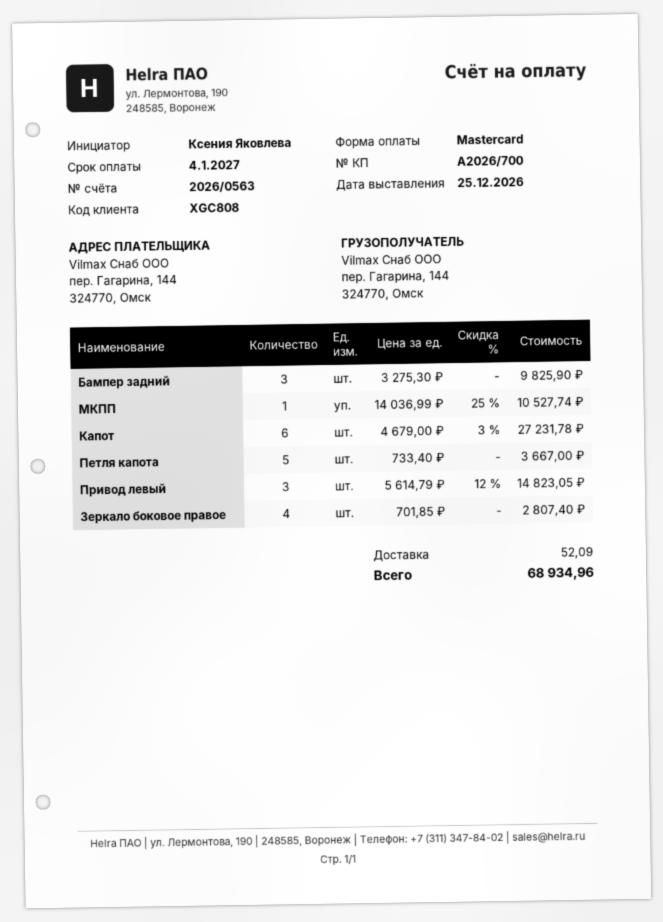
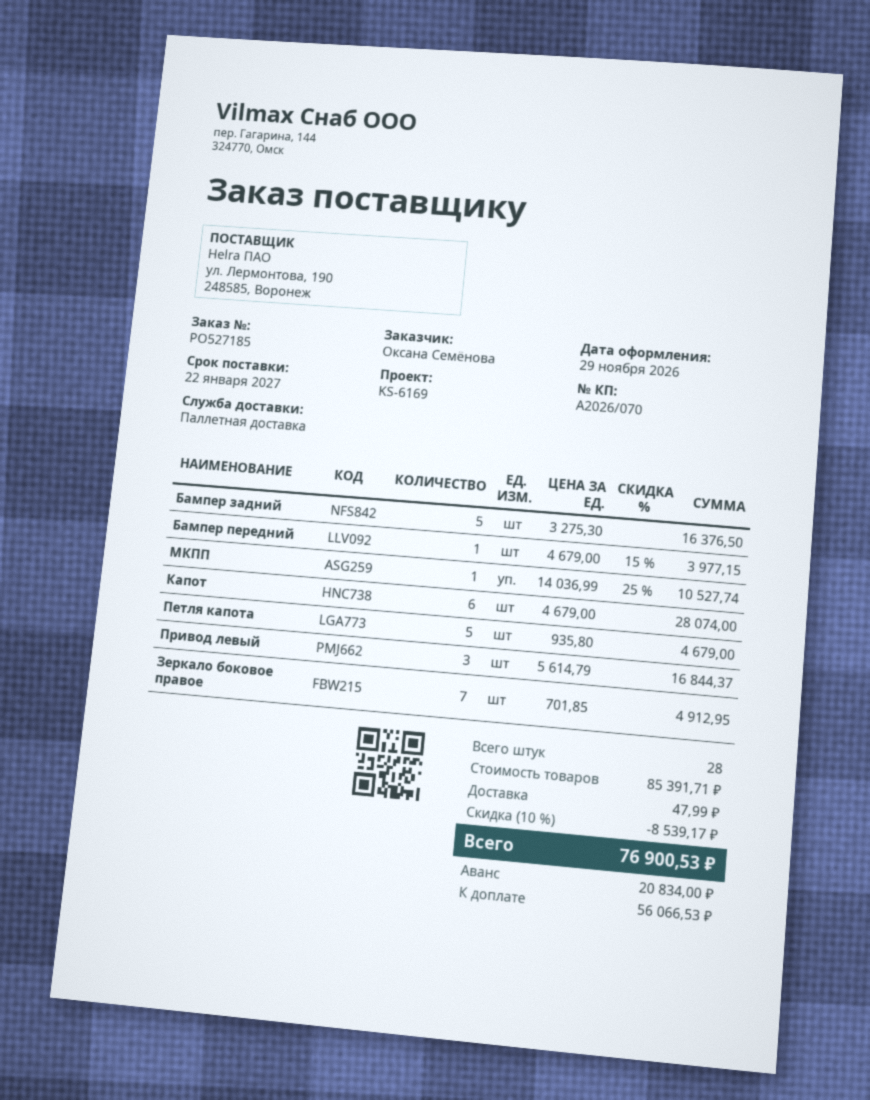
quote number: A2026/700 -> A2026/070
ordered by: Ксения Яковлева -> Оксана Семёнова
Бампер задний: 3 x 3275.30 = 9825.90 -> 5 x 3275.30 = 16376.50
Капот: 6 x 4679.00 - 3% = 27231.78 -> 6 x 4679.00 = 28074.00
Петля капота: 5 x 733.40 = 3667.00 -> 5 x 935.80 = 4679.00
Привод левый: 3 x 5614.79 - 12% = 14823.05 -> 3 x 5614.79 = 16844.37
Зеркало боковое правое: 4 x 701.85 = 2807.40 -> 7 x 701.85 = 4912.95
Бампер передний: none -> 1 x 4679.00 - 15% = 3977.15
discount: none -> 10% = 8539.17
shipping: 52.09 -> 47.99
total: 68934.96 -> 76900.53

